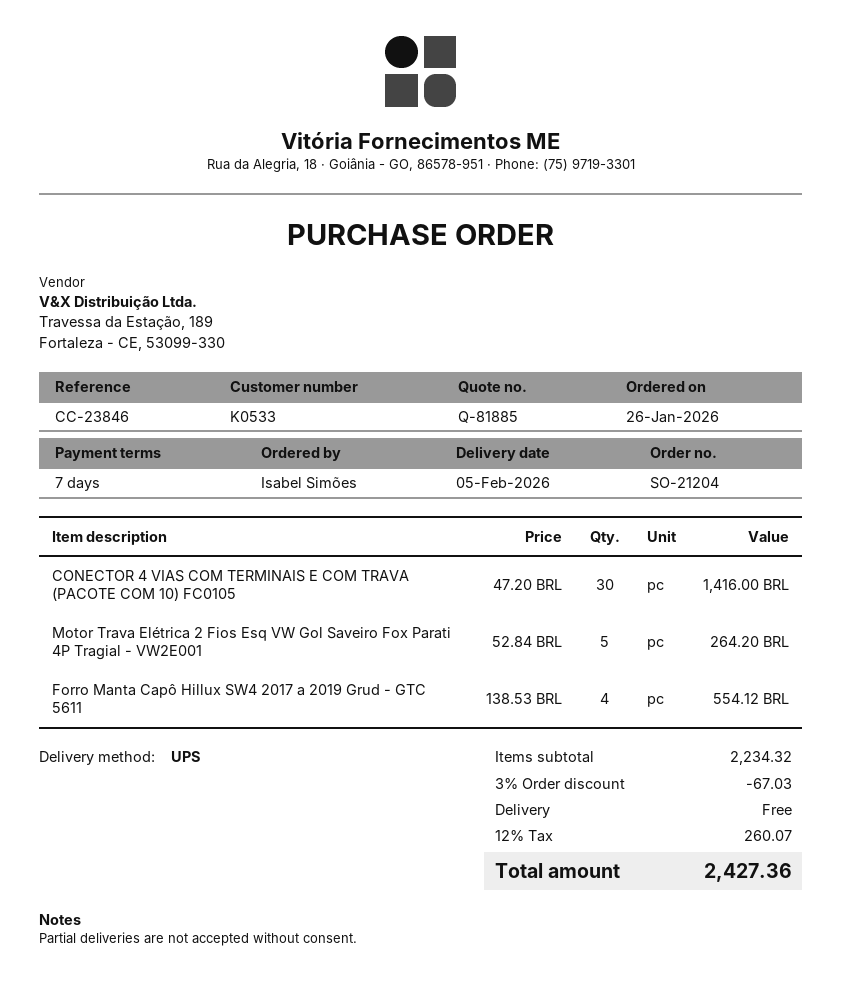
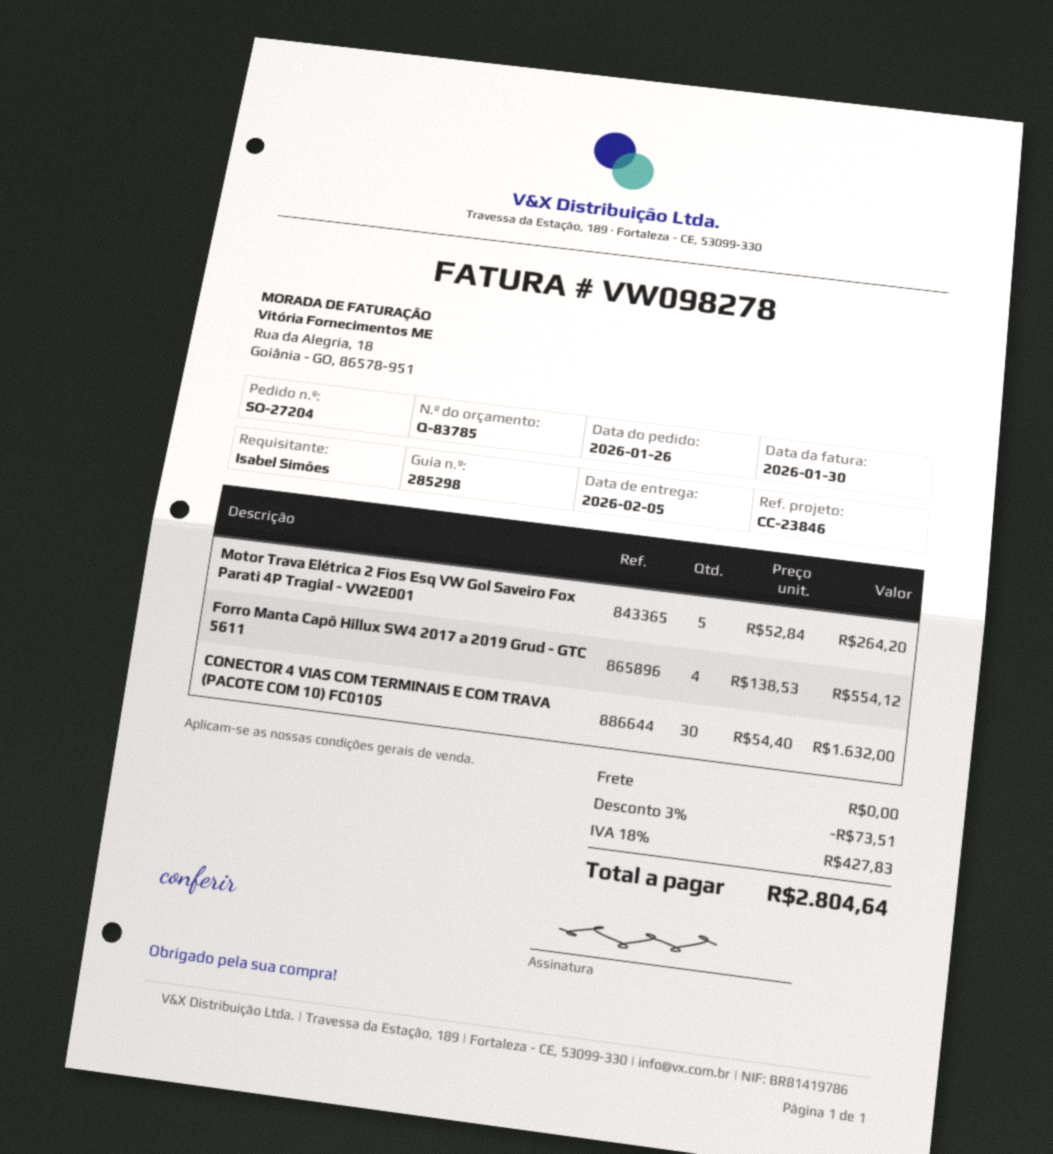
quote number: Q-81885 -> Q-83785
order number: SO-21204 -> SO-27204
CONECTOR 4 VIAS COM TERMINAIS E COM TRAVA (PACOTE COM 10) FC0105: 30 x 47.20 = 1416.00 -> 30 x 54.40 = 1632.00
discount: 3% = 67.03 -> 3% = 73.51
tax: 12% = 260.07 -> 18% = 427.83
total: 2427.36 -> 2804.64

